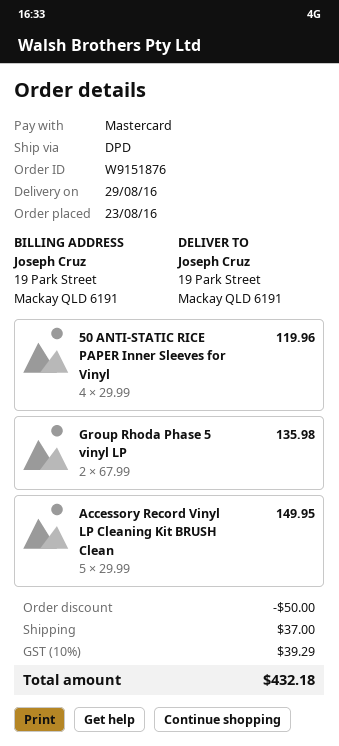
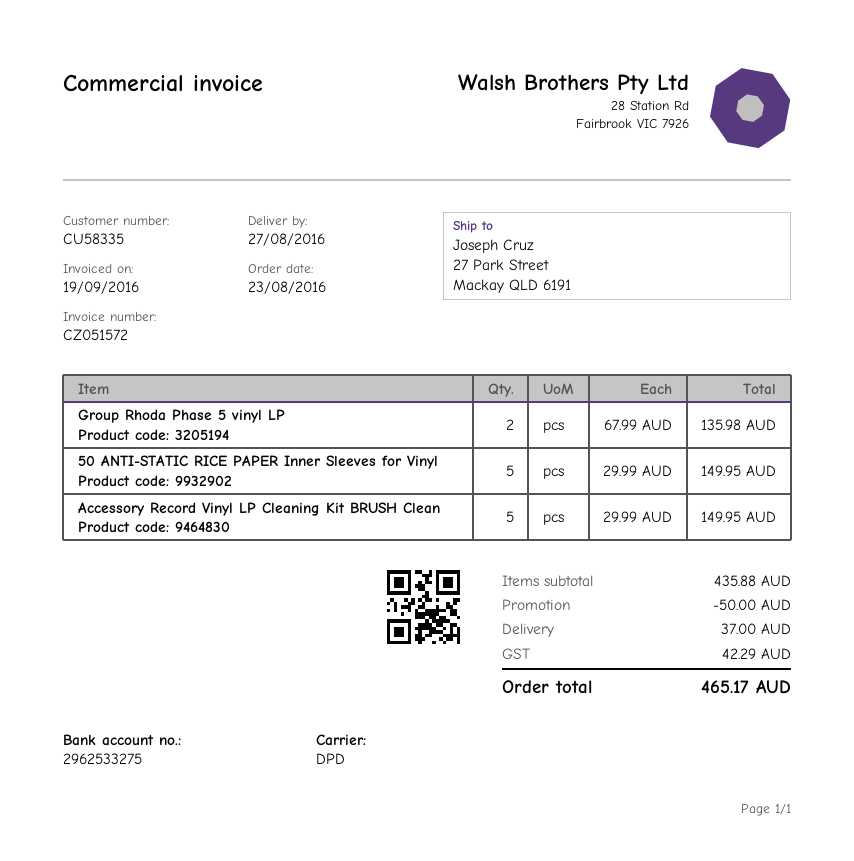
delivery date: 2016-08-29 -> 2016-08-27
ship to: 19 Park Street, Mackay QLD 6191 -> 27 Park Street, Mackay QLD 6191
50 ANTI-STATIC RICE PAPER Inner Sleeves for Vinyl: 4 x 29.99 = 119.96 -> 5 x 29.99 = 149.95
tax: 39.29 -> 42.29
total: 432.18 -> 465.17

